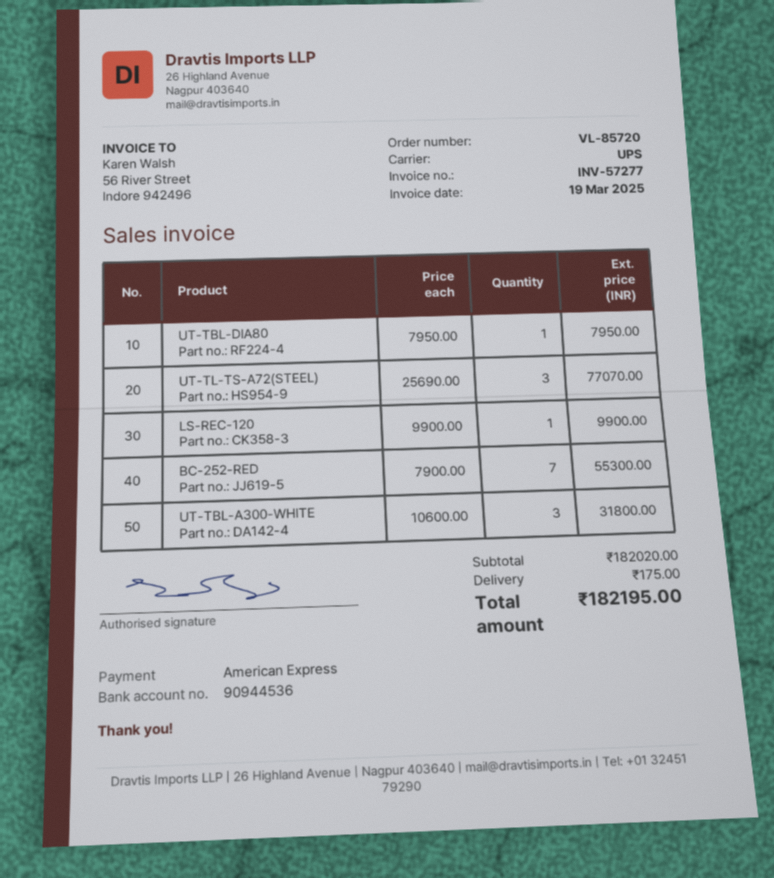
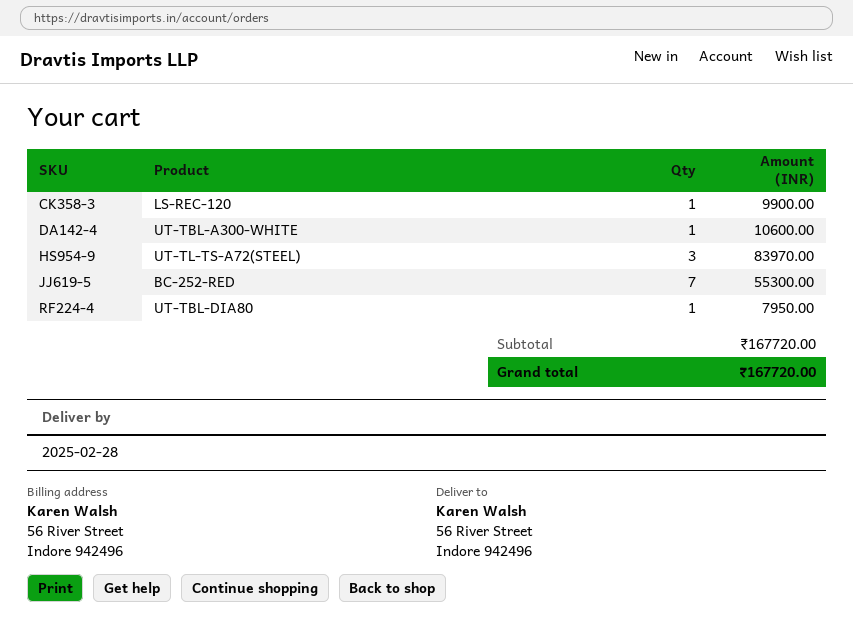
UT-TL-TS-A72(STEEL): 3 for 77070.00 -> 3 for 83970.00
UT-TBL-A300-WHITE: 3 for 31800.00 -> 1 for 10600.00
subtotal: 182020.00 -> 167720.00
shipping: 175.00 -> none
total: 182195.00 -> 167720.00

